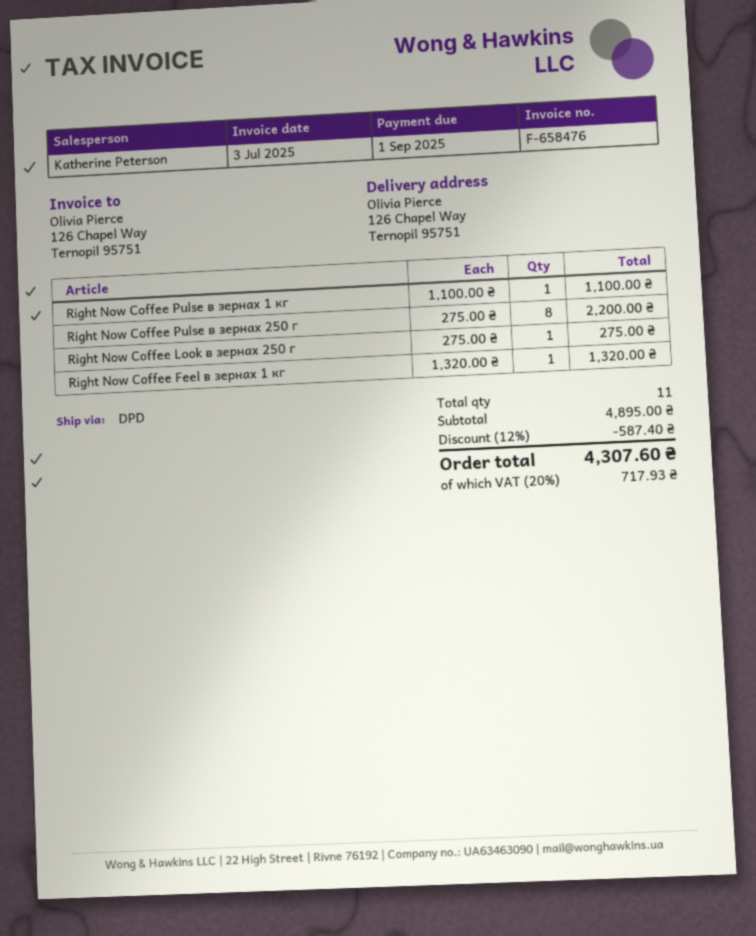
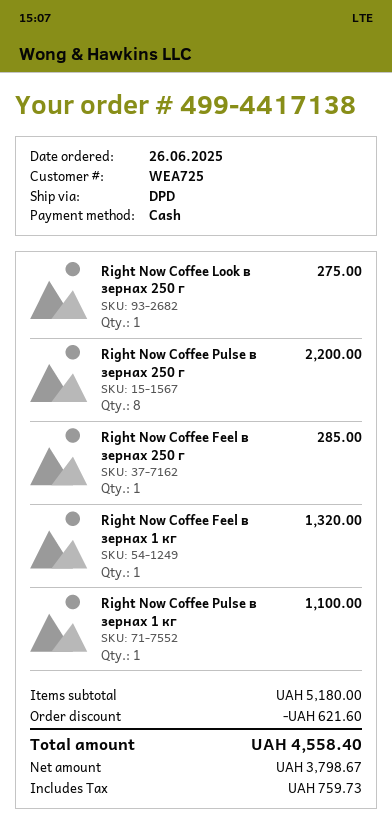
Right Now Coffee Feel в зернах 250 г: none -> 1 for 285.00
subtotal: 4895.00 -> 5180.00
discount: 587.40 -> 621.60
tax: 717.93 -> 759.73
total: 4307.60 -> 4558.40

